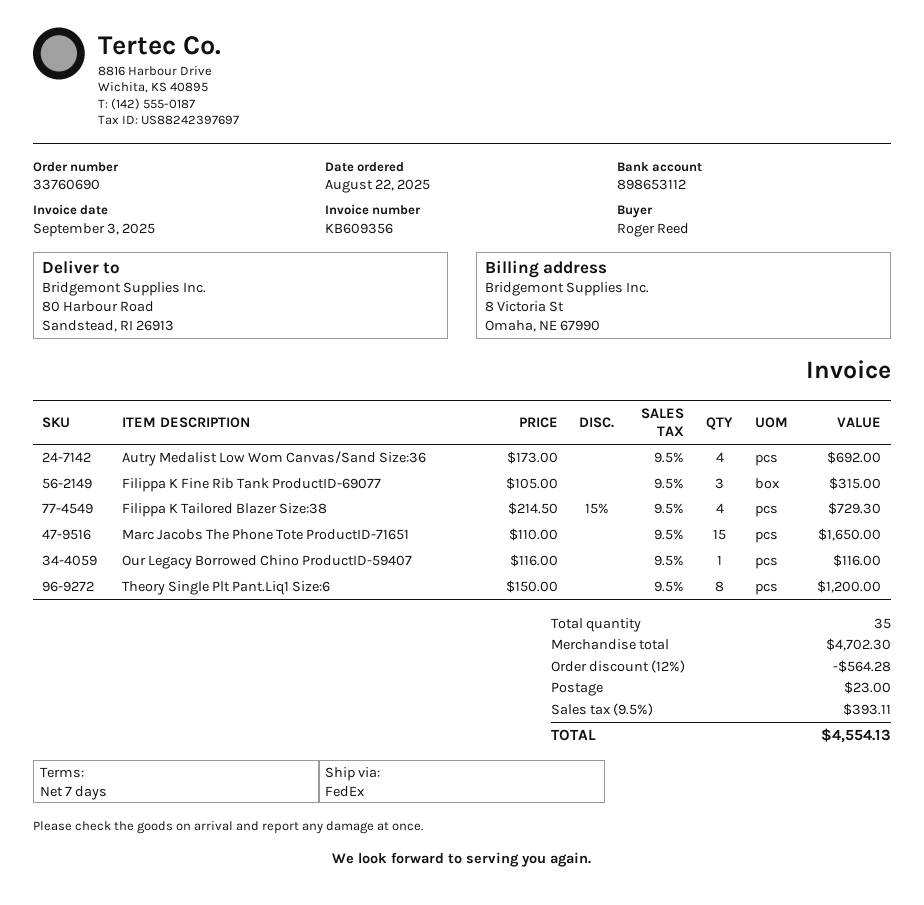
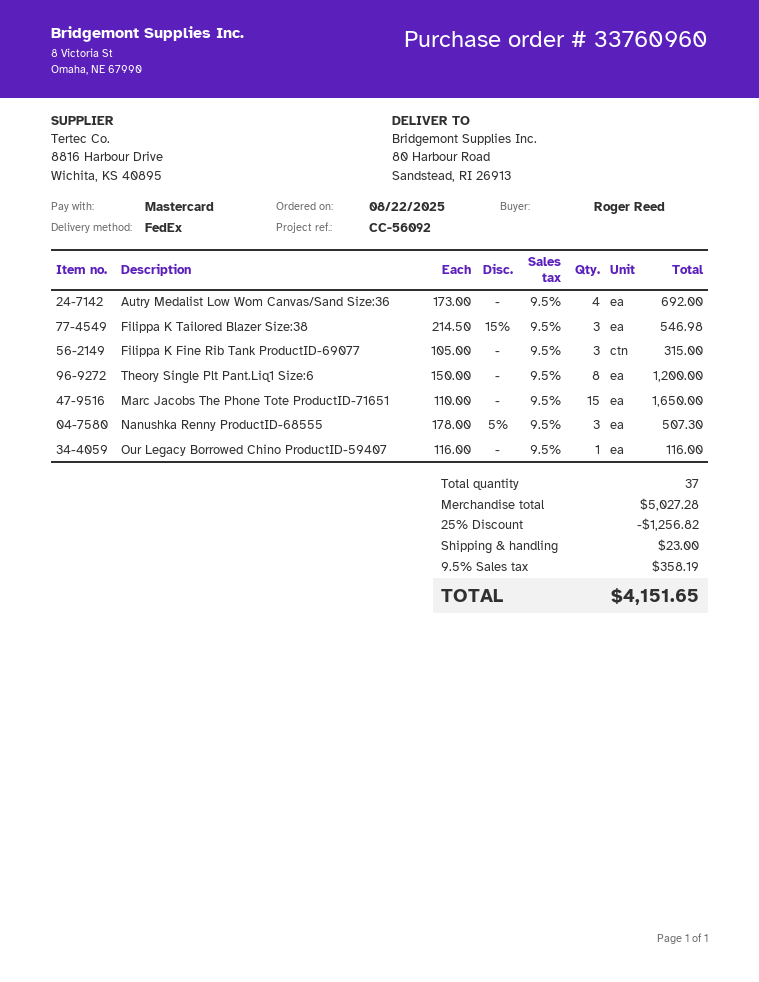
order number: 33760690 -> 33760960
Filippa K Tailored Blazer Size:38: 4 x 214.50 - 15% = 729.30 -> 3 x 214.50 - 15% = 546.98
Nanushka Renny ProductID-68555: none -> 3 x 178.00 - 5% = 507.30
total quantity: 35 -> 37
subtotal: 4702.30 -> 5027.28
discount: 12% = 564.28 -> 25% = 1256.82
tax: 9.5% = 393.11 -> 9.5% = 358.19
total: 4554.13 -> 4151.65

